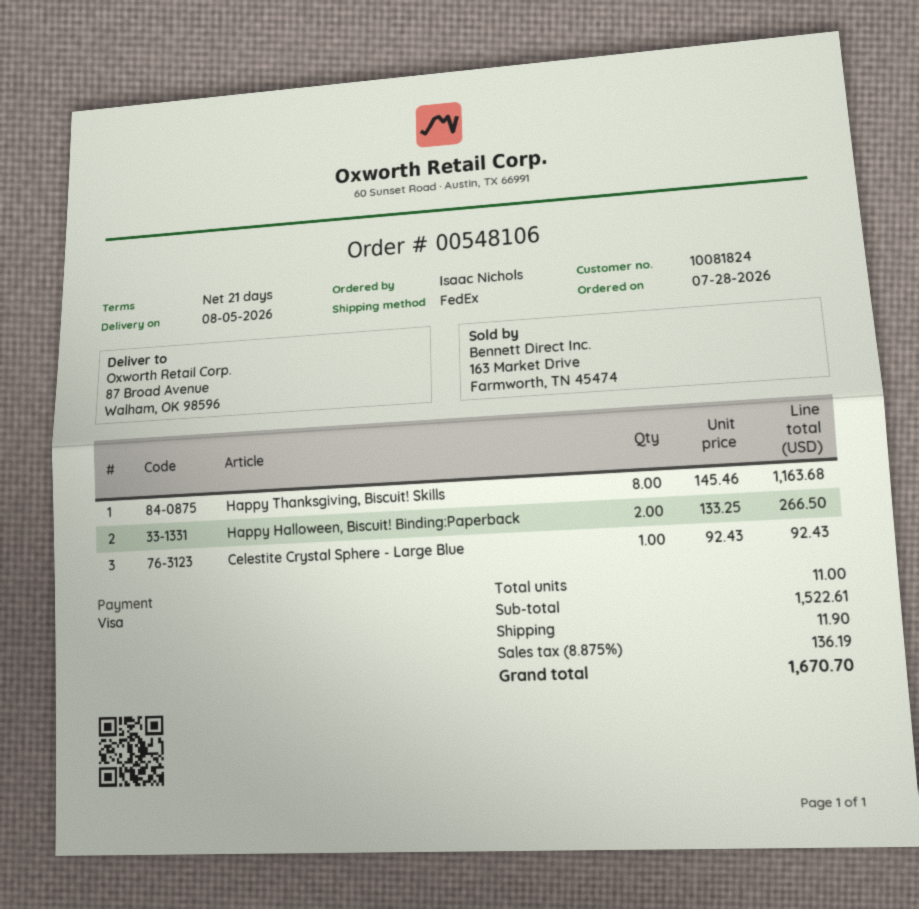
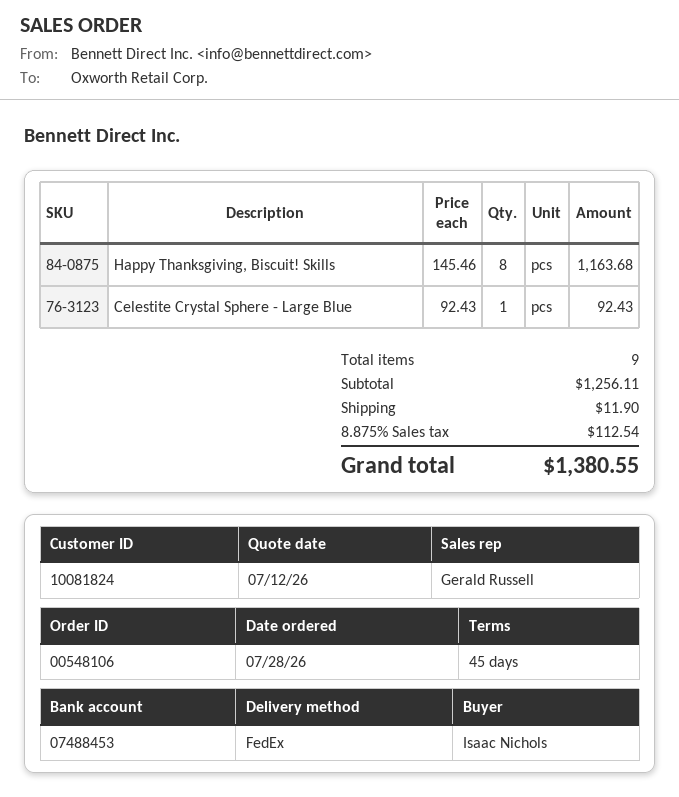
payment terms: 21 days -> 45 days
Happy Halloween, Biscuit! Binding:Paperback: 2 x 133.25 = 266.50 -> none
total quantity: 11 -> 9
subtotal: 1522.61 -> 1256.11
tax: 8.875% = 136.19 -> 8.875% = 112.54
total: 1670.70 -> 1380.55

